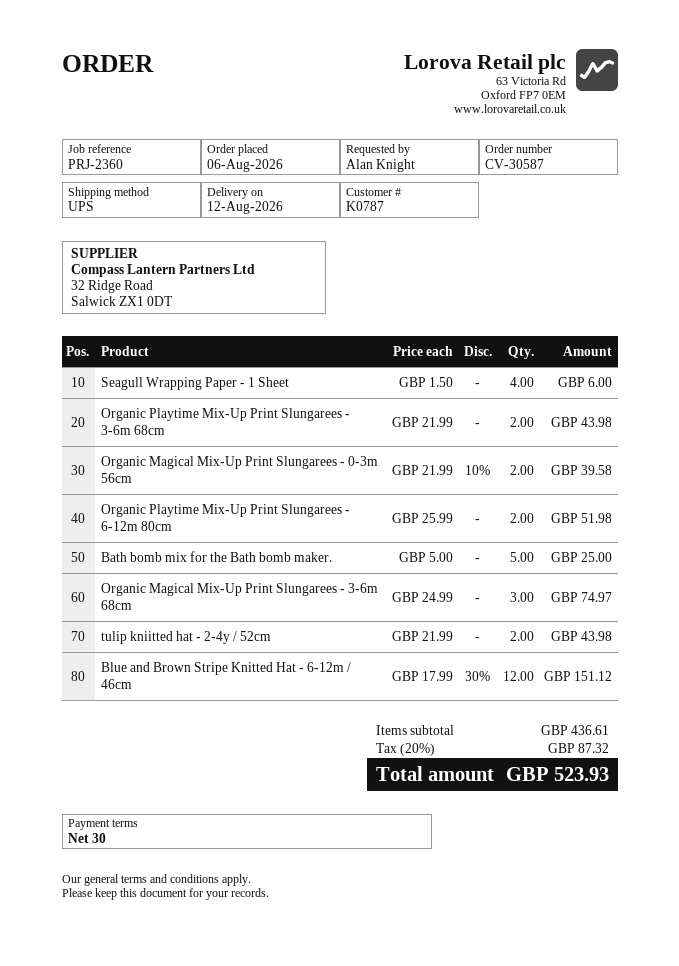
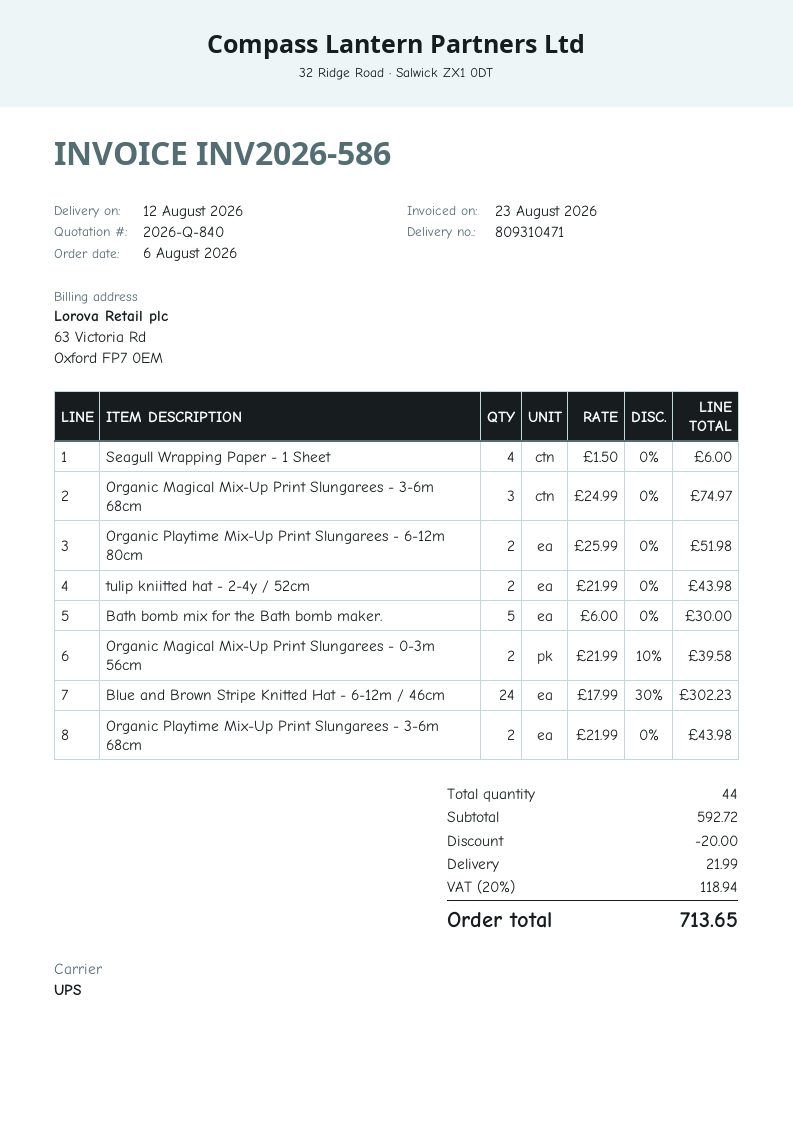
Bath bomb mix for the Bath bomb maker.: 5 x 5.00 = 25.00 -> 5 x 6.00 = 30.00
Blue and Brown Stripe Knitted Hat - 6-12m / 46cm: 12 x 17.99 - 30% = 151.12 -> 24 x 17.99 - 30% = 302.23
subtotal: 436.61 -> 592.72
discount: none -> 20.00
shipping: none -> 21.99
tax: 20% = 87.32 -> 20% = 118.94
total: 523.93 -> 713.65

